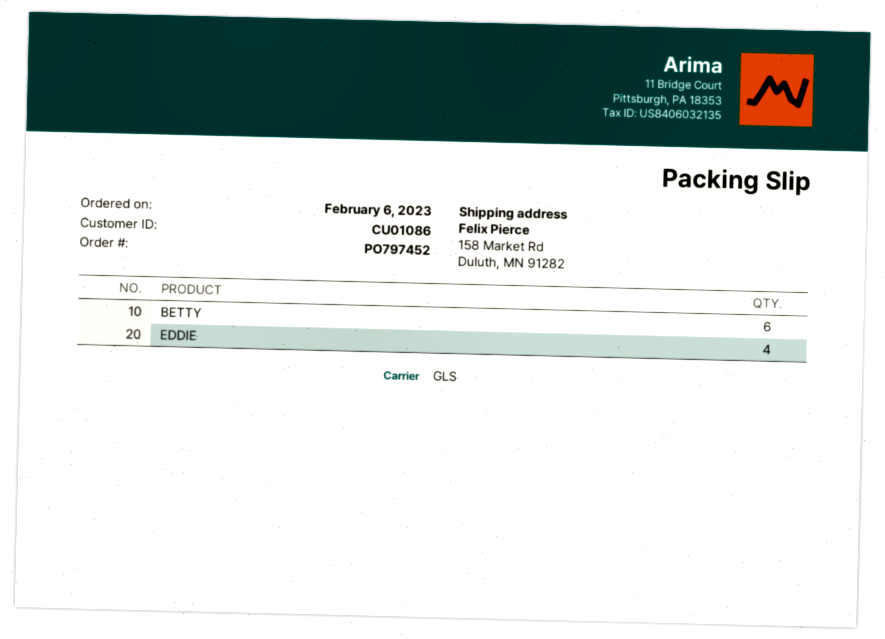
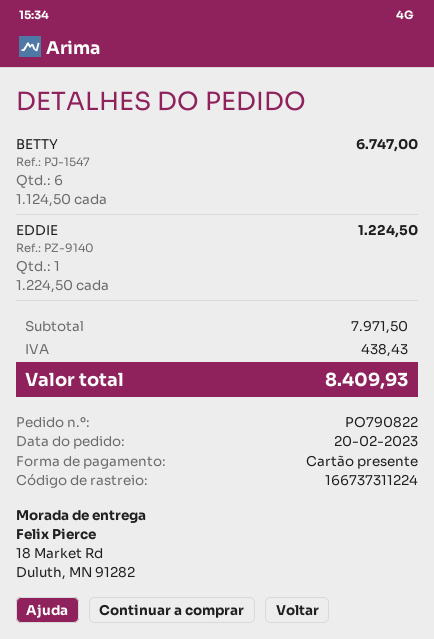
order number: PO797452 -> PO790822
order date: 2023-02-06 -> 2023-02-20
ship to: 158 Market Rd, Duluth, MN 91282 -> 18 Market Rd, Duluth, MN 91282
EDDIE: 4 -> 1

